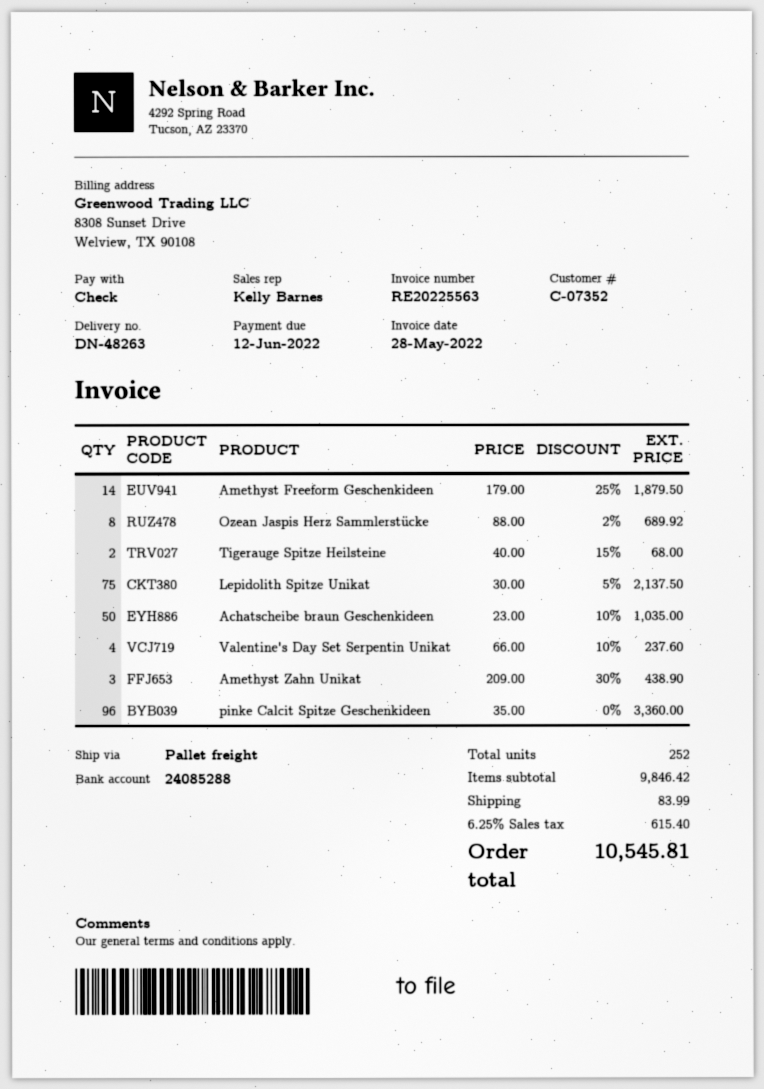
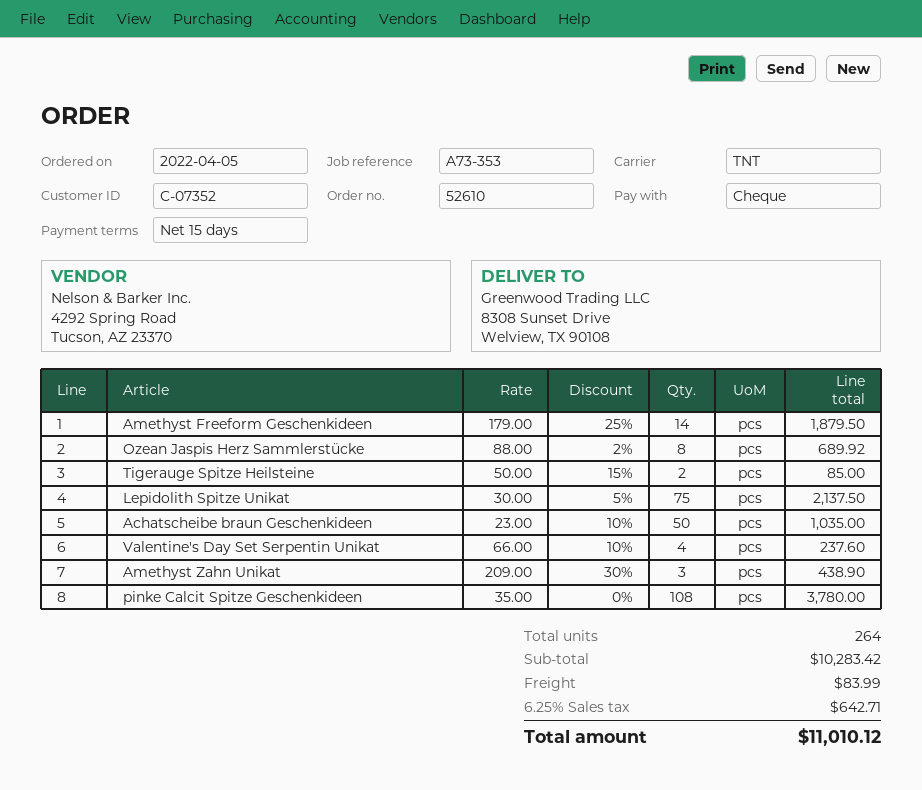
shipping method: pallet freight -> TNT
Tigerauge Spitze Heilsteine: 2 x 40.00 - 15% = 68.00 -> 2 x 50.00 - 15% = 85.00
pinke Calcit Spitze Geschenkideen: 96 x 35.00 = 3360.00 -> 108 x 35.00 = 3780.00
total quantity: 252 -> 264
subtotal: 9846.42 -> 10283.42
tax: 6.25% = 615.40 -> 6.25% = 642.71
total: 10545.81 -> 11010.12

